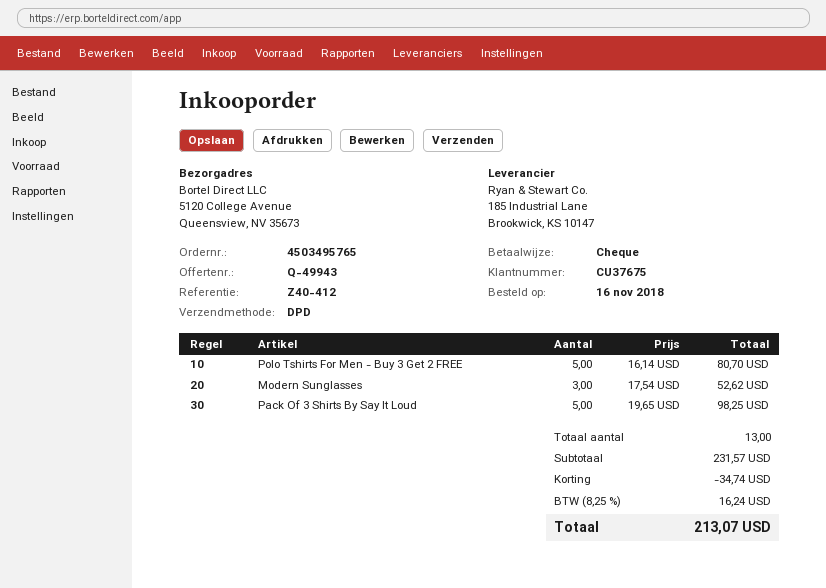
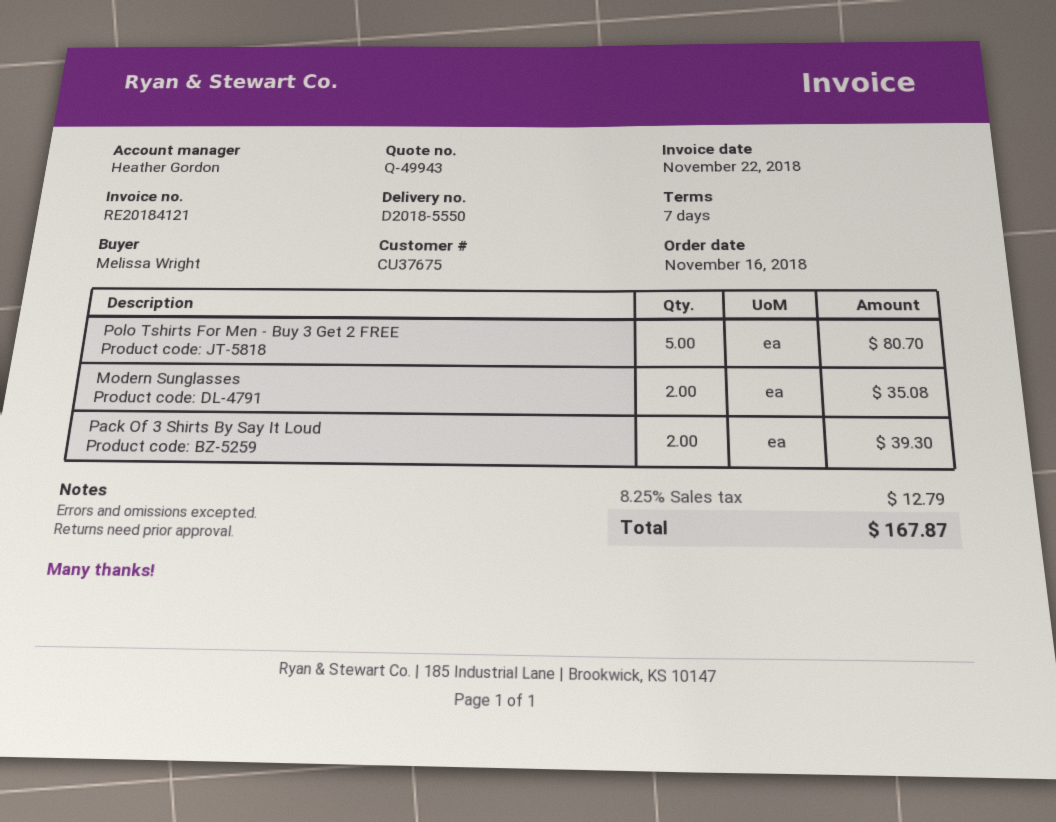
Modern Sunglasses: 3 for 52.62 -> 2 for 35.08
Pack Of 3 Shirts By Say It Loud: 5 for 98.25 -> 2 for 39.30
discount: 34.74 -> none
tax: 8.25% = 16.24 -> 8.25% = 12.79
total: 213.07 -> 167.87

